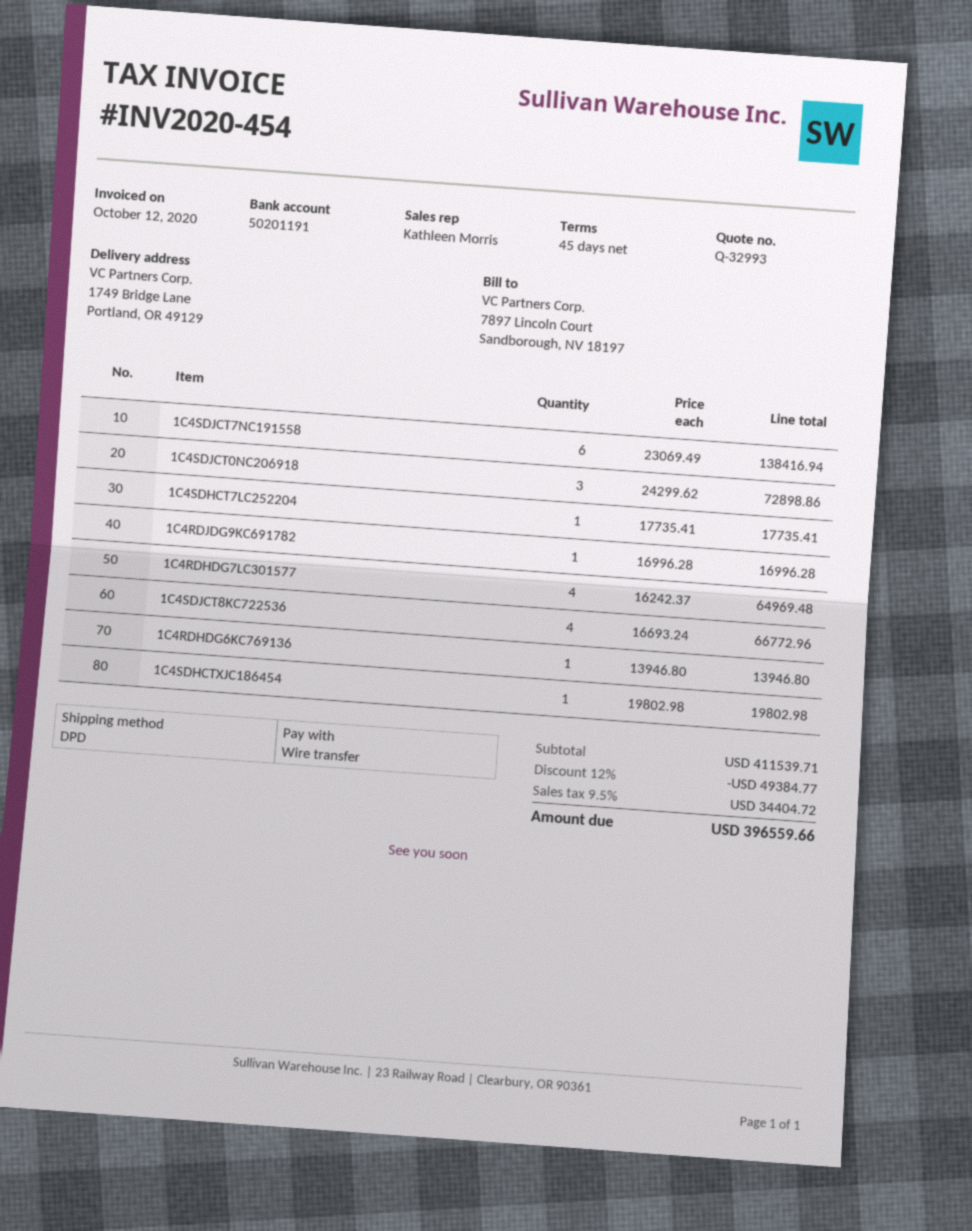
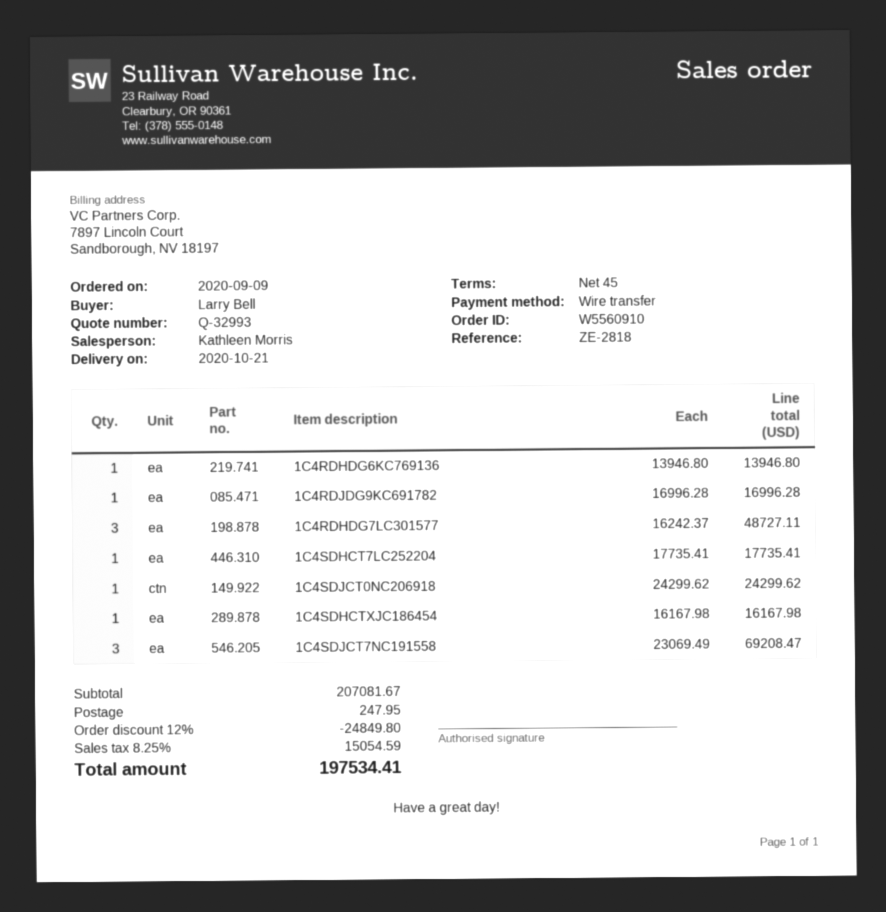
1C4SDJCT7NC191558: 6 x 23069.49 = 138416.94 -> 3 x 23069.49 = 69208.47
1C4SDJCT0NC206918: 3 x 24299.62 = 72898.86 -> 1 x 24299.62 = 24299.62
1C4RDHDG7LC301577: 4 x 16242.37 = 64969.48 -> 3 x 16242.37 = 48727.11
1C4SDJCT8KC722536: 4 x 16693.24 = 66772.96 -> none
1C4SDHCTXJC186454: 1 x 19802.98 = 19802.98 -> 1 x 16167.98 = 16167.98
subtotal: 411539.71 -> 207081.67
discount: 12% = 49384.77 -> 12% = 24849.80
shipping: none -> 247.95
tax: 9.5% = 34404.72 -> 8.25% = 15054.59
total: 396559.66 -> 197534.41

